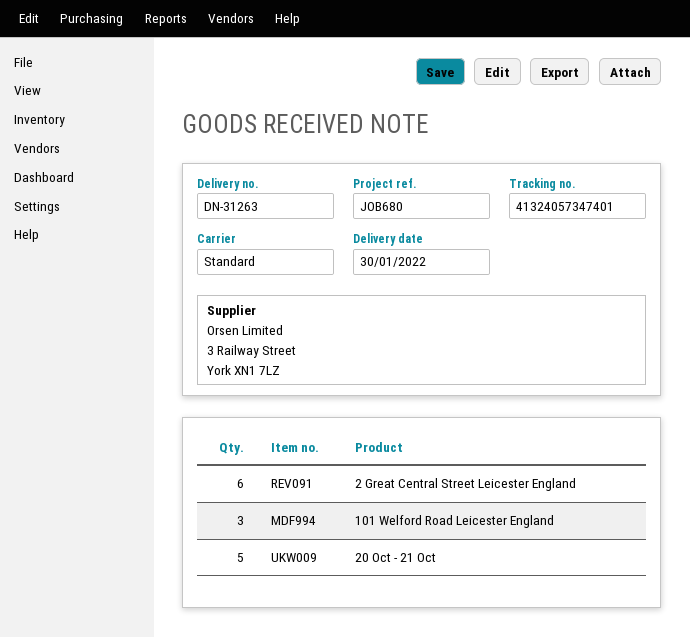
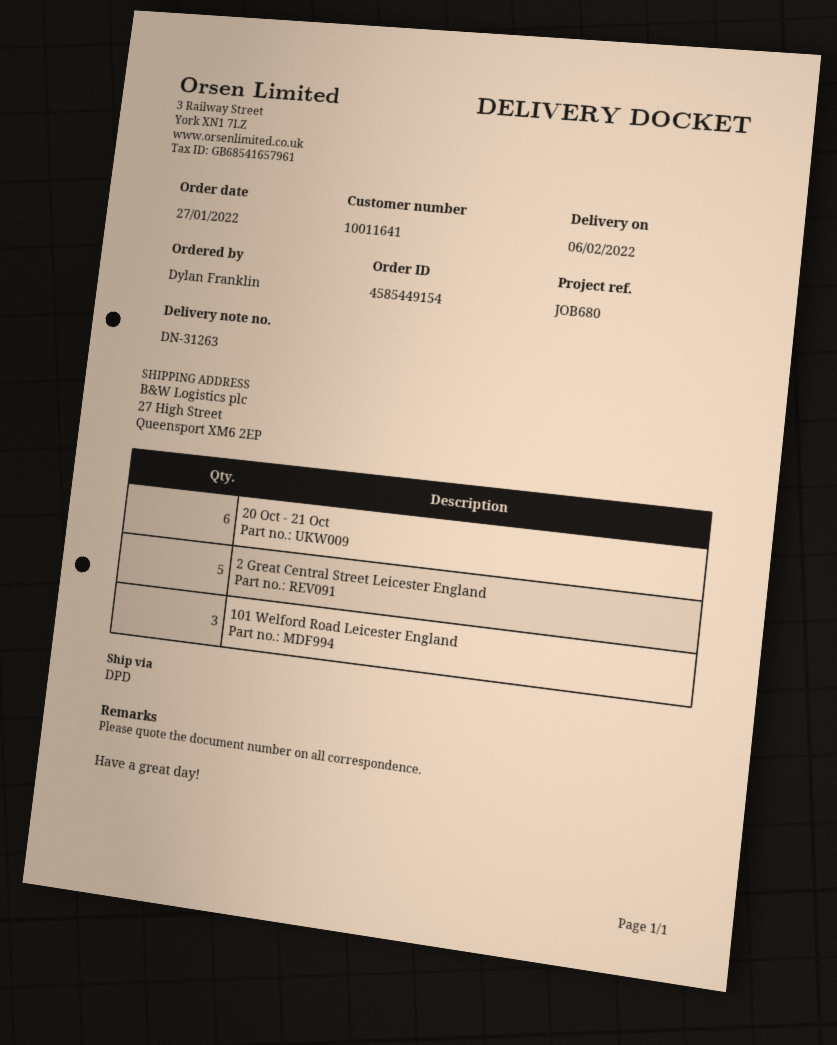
delivery date: 2022-01-30 -> 2022-02-06
shipping method: standard -> DPD
2 Great Central Street Leicester England: 6 -> 5
20 Oct - 21 Oct: 5 -> 6

